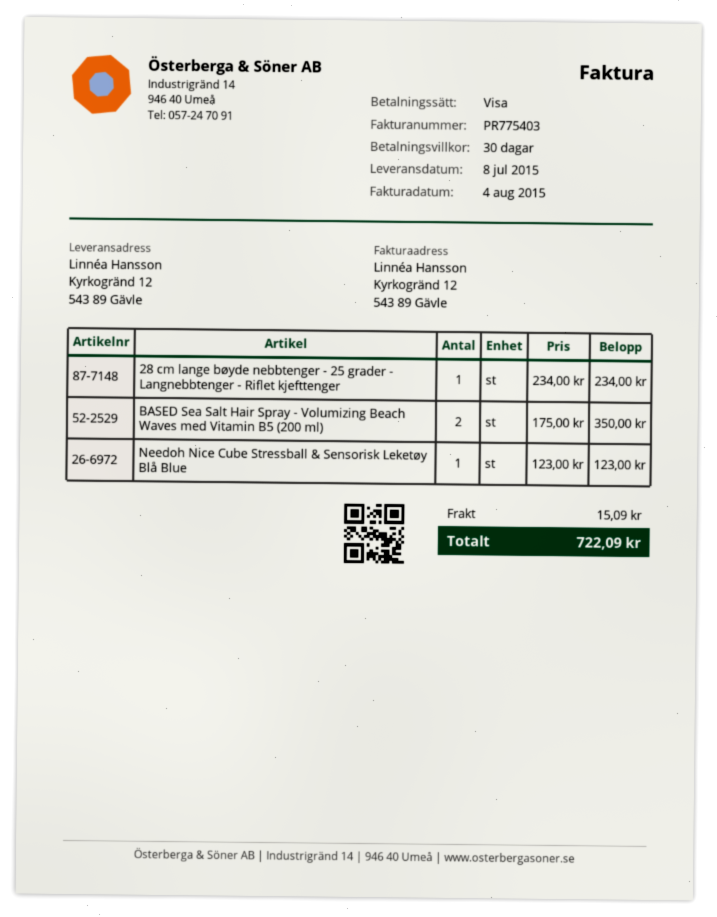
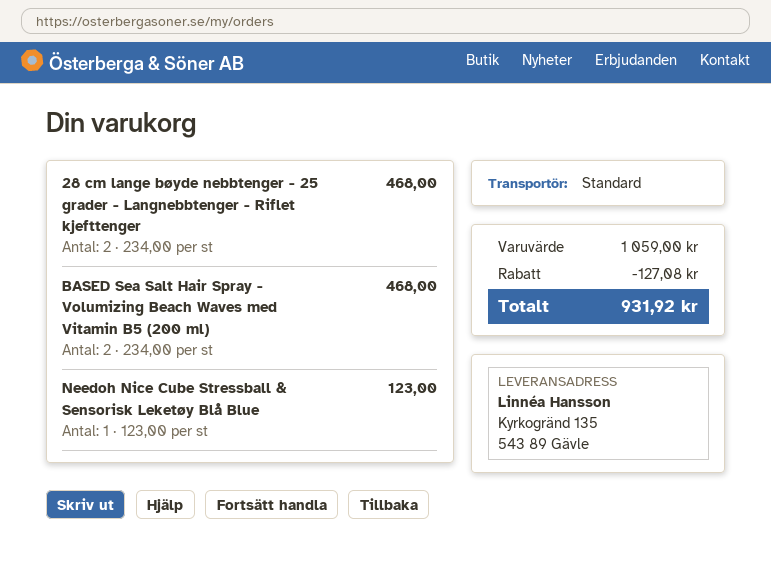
ship to: Kyrkogränd 12, 543 89 Gävle -> Kyrkogränd 135, 543 89 Gävle
28 cm lange bøyde nebbtenger - 25 grader - Langnebbtenger - Riflet kjefttenger: 1 x 234.00 = 234.00 -> 2 x 234.00 = 468.00
BASED Sea Salt Hair Spray - Volumizing Beach Waves med Vitamin B5 (200 ml): 2 x 175.00 = 350.00 -> 2 x 234.00 = 468.00
discount: none -> 127.08
shipping: 15.09 -> none
total: 722.09 -> 931.92

